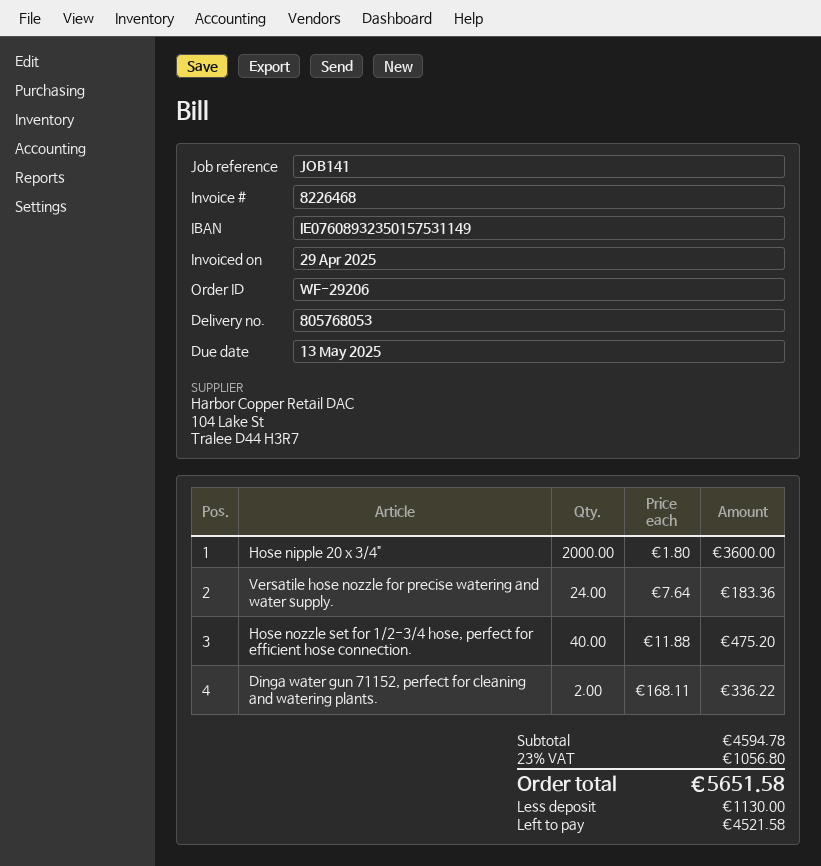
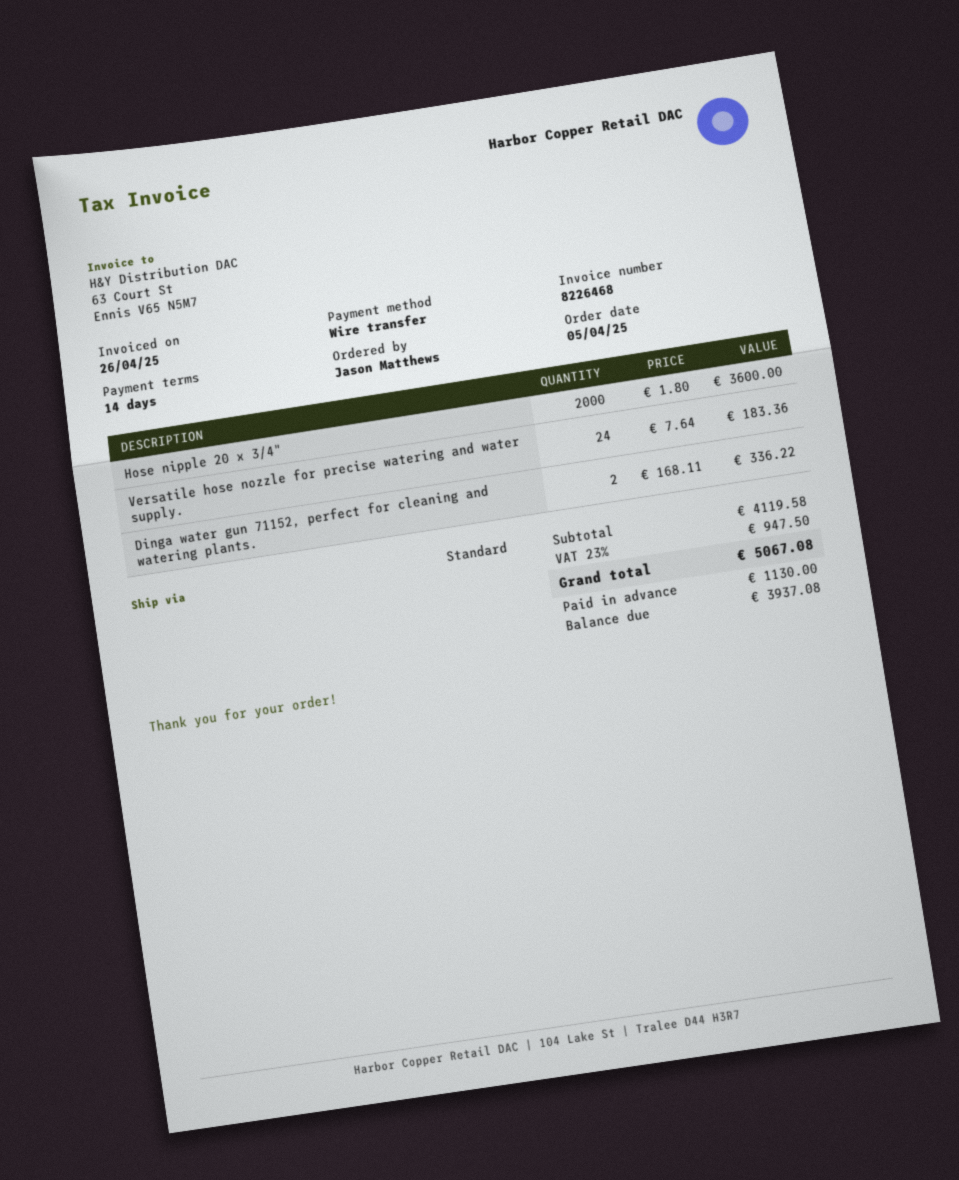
invoice date: 2025-04-29 -> 2025-04-26
Hose nozzle set for 1/2-3/4 hose, perfect for efficient hose connection.: 40 x 11.88 = 475.20 -> none
subtotal: 4594.78 -> 4119.58
tax: 23% = 1056.80 -> 23% = 947.50
total: 5651.58 -> 5067.08
balance: 4521.58 -> 3937.08

